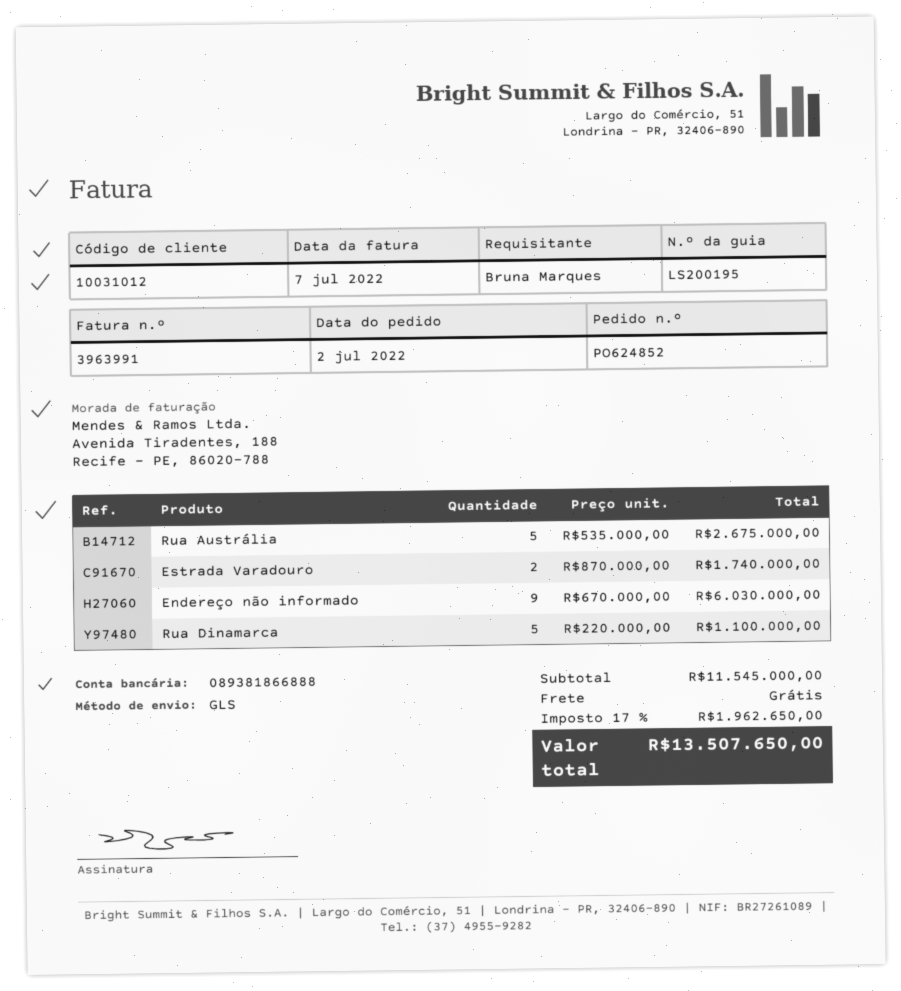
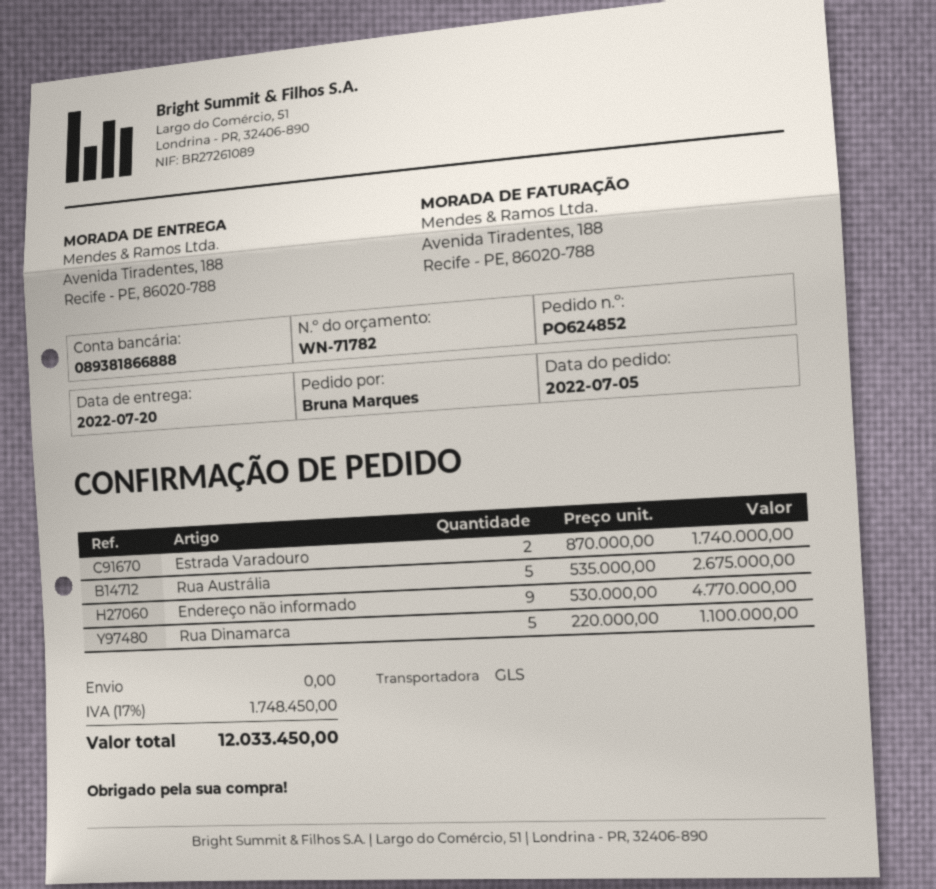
order date: 2022-07-02 -> 2022-07-05
Endereço não informado: 9 x 670000.00 = 6030000.00 -> 9 x 530000.00 = 4770000.00
tax: 17% = 1962650.00 -> 17% = 1748450.00
total: 13507650.00 -> 12033450.00

